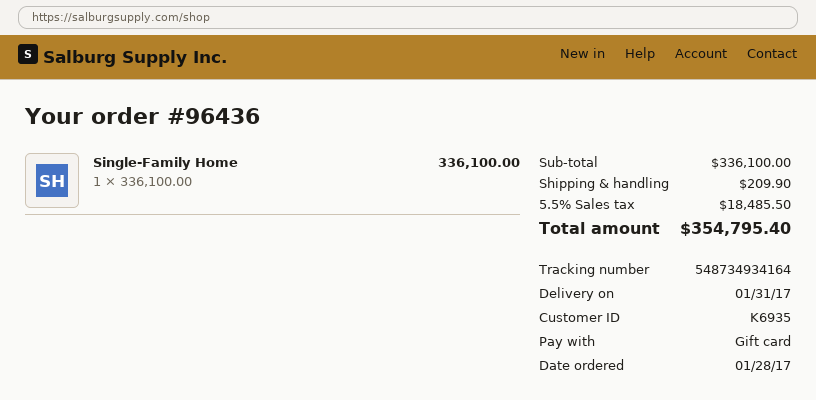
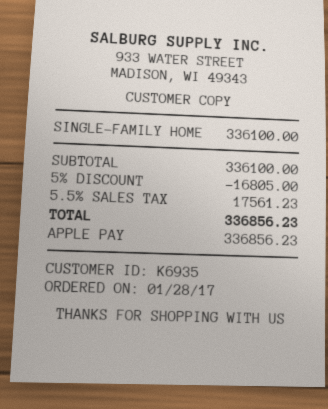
payment method: gift card -> Apple Pay
discount: none -> 5% = 16805.00
shipping: 209.90 -> none
tax: 5.5% = 18485.50 -> 5.5% = 17561.23
total: 354795.40 -> 336856.23

